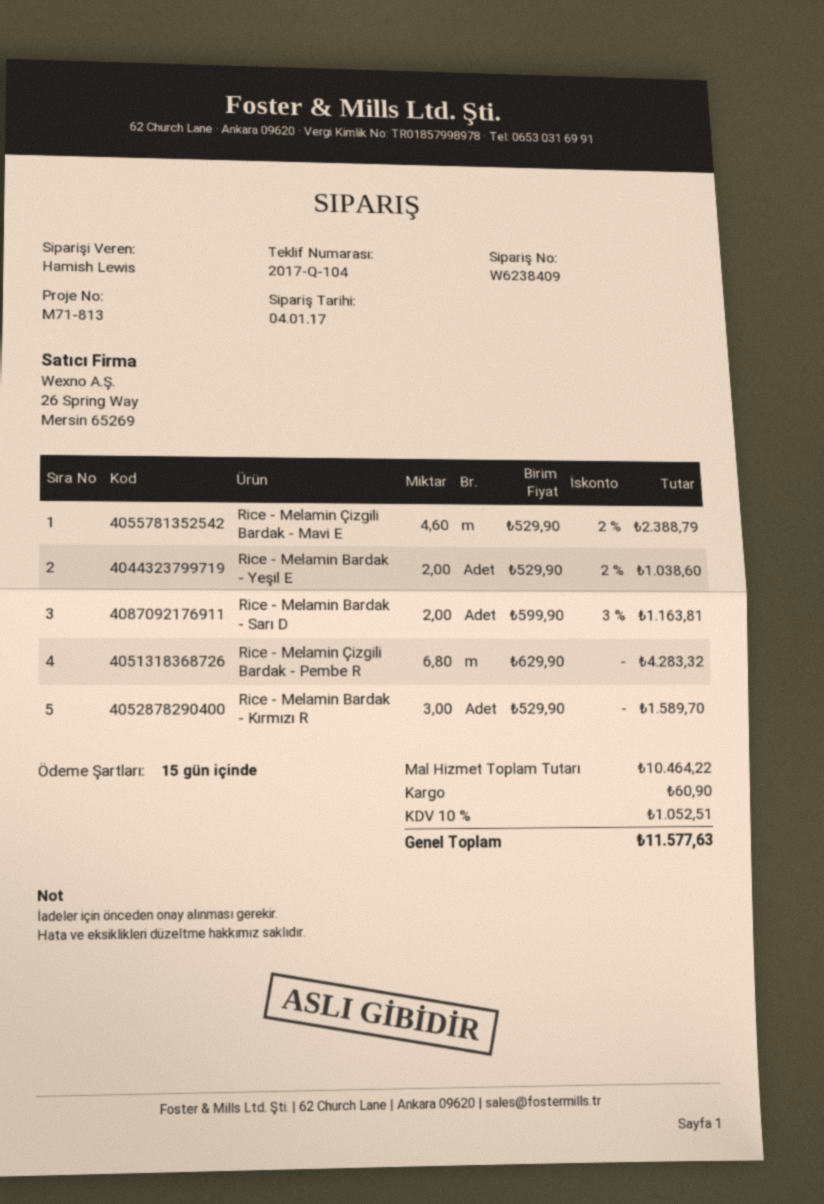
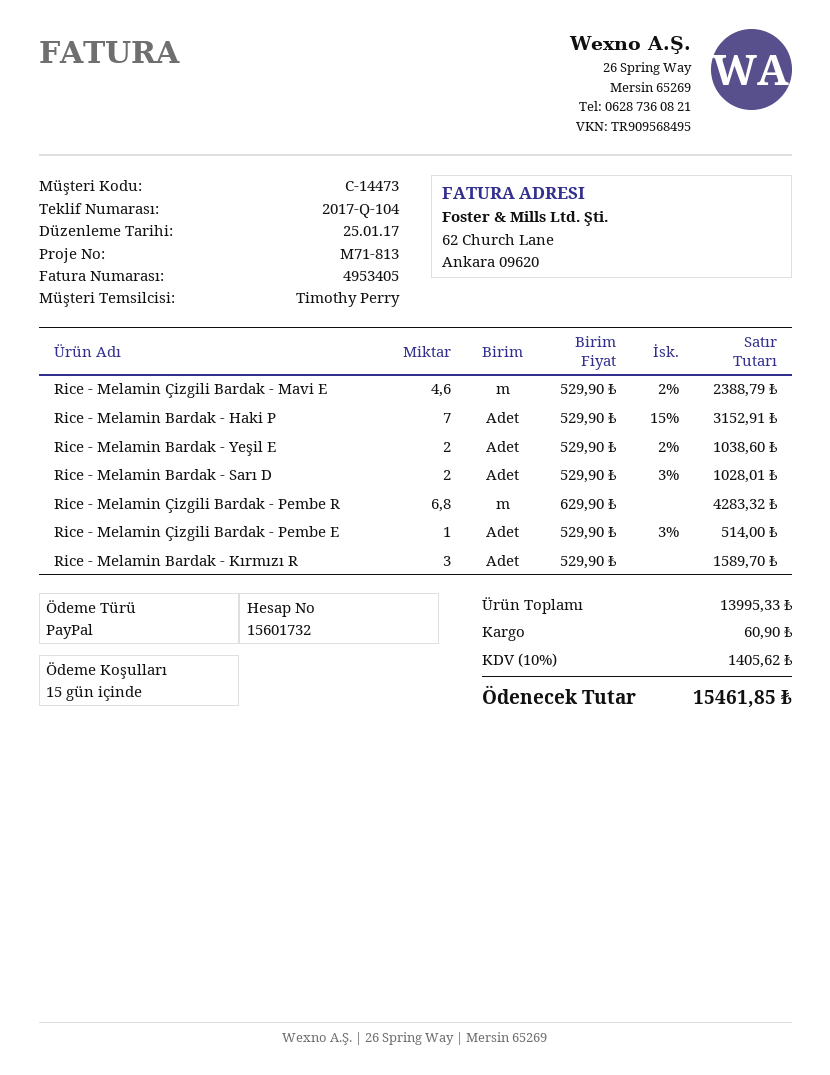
Rice - Melamin Bardak - Sarı D: 2 x 599.90 - 3% = 1163.81 -> 2 x 529.90 - 3% = 1028.01
Rice - Melamin Bardak - Haki P: none -> 7 x 529.90 - 15% = 3152.91
Rice - Melamin Çizgili Bardak - Pembe E: none -> 1 x 529.90 - 3% = 514.00
subtotal: 10464.22 -> 13995.33
tax: 10% = 1052.51 -> 10% = 1405.62
total: 11577.63 -> 15461.85

